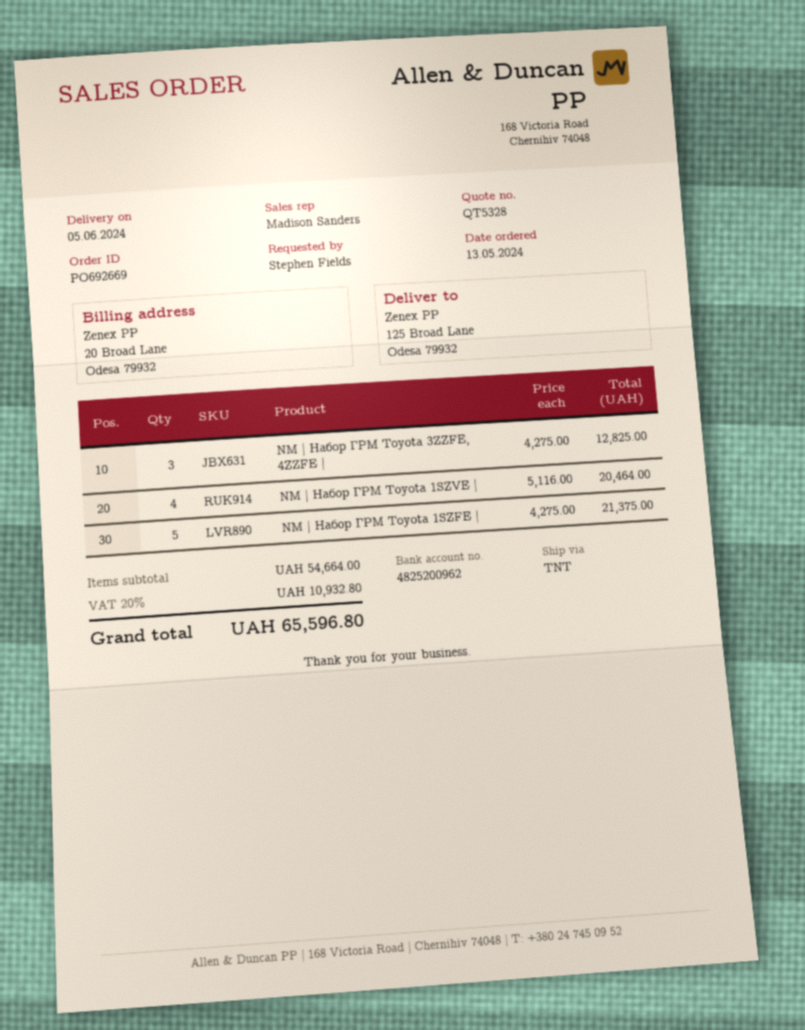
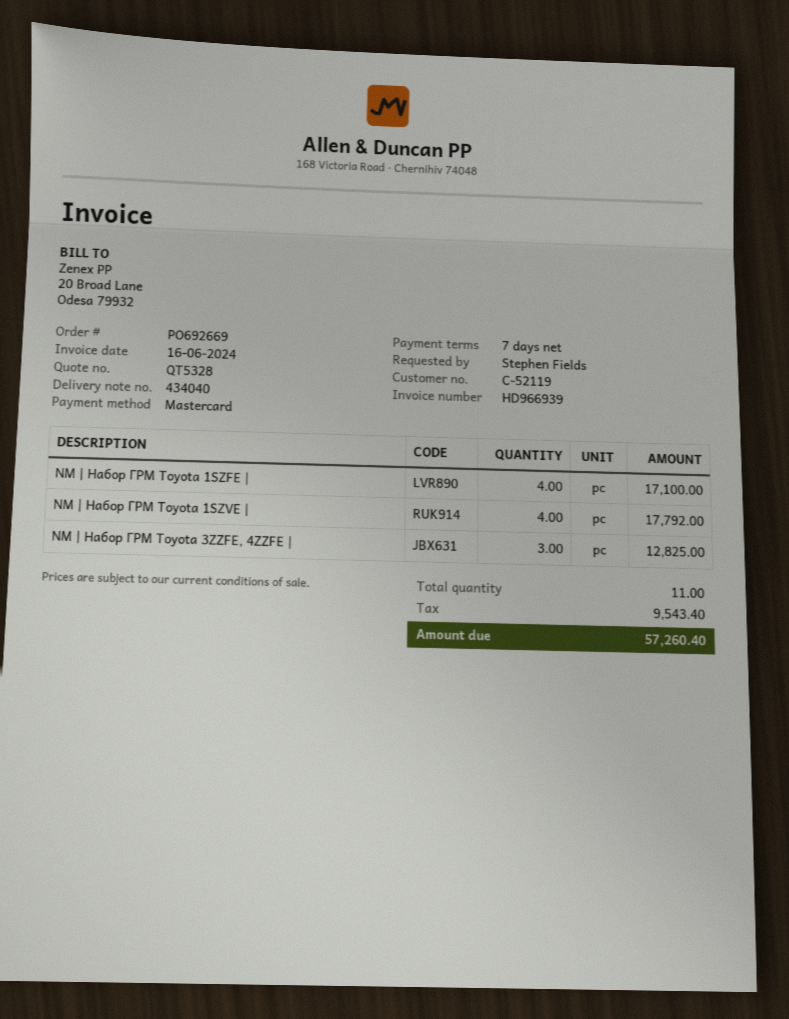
NM | Набор ГРМ Toyota 1SZVE |: 4 for 20464.00 -> 4 for 17792.00
NM | Набор ГРМ Toyota 1SZFE |: 5 for 21375.00 -> 4 for 17100.00
tax: 10932.80 -> 9543.40
total: 65596.80 -> 57260.40

